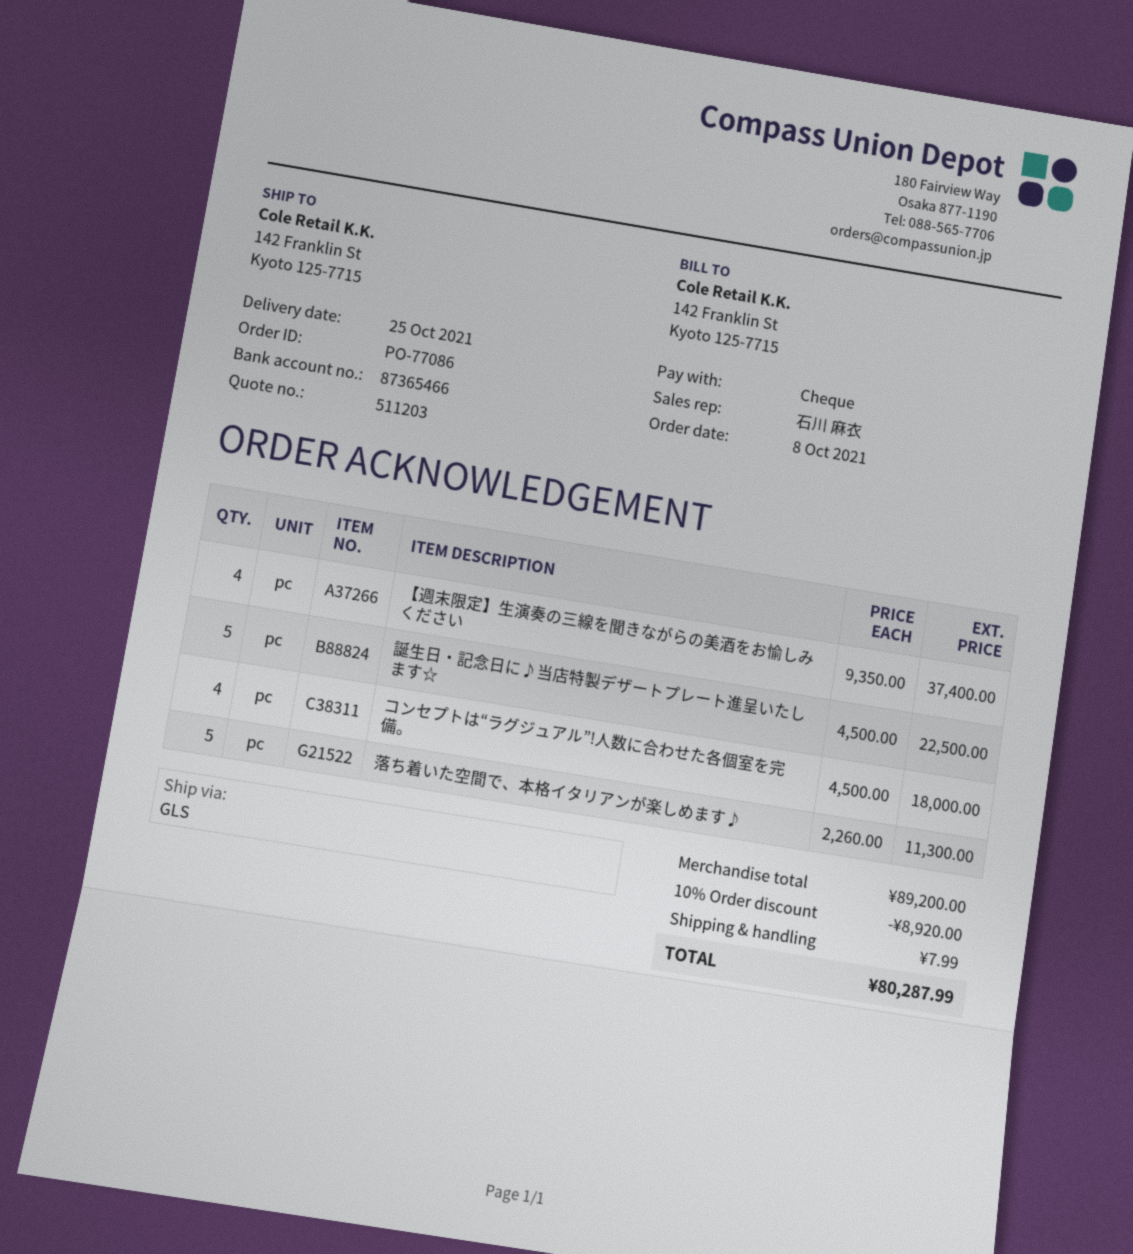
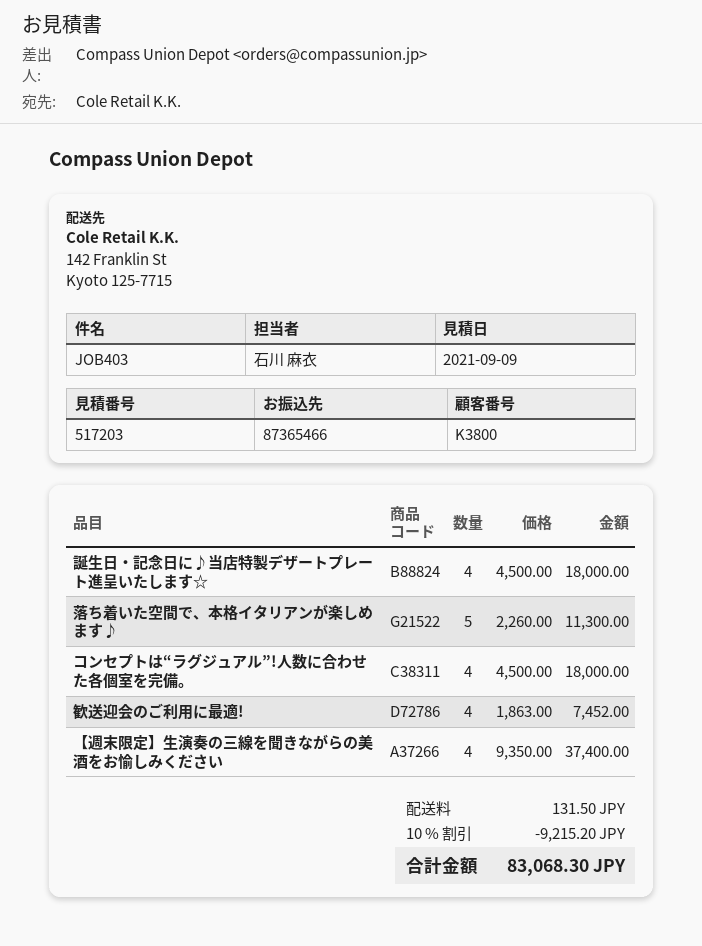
quote number: 511203 -> 517203
誕生日・記念日に♪当店特製デザートプレート進呈いたします☆: 5 x 4500.00 = 22500.00 -> 4 x 4500.00 = 18000.00
歓送迎会のご利用に最適!: none -> 4 x 1863.00 = 7452.00
discount: 10% = 8920.00 -> 10% = 9215.20
shipping: 7.99 -> 131.50
total: 80287.99 -> 83068.30

